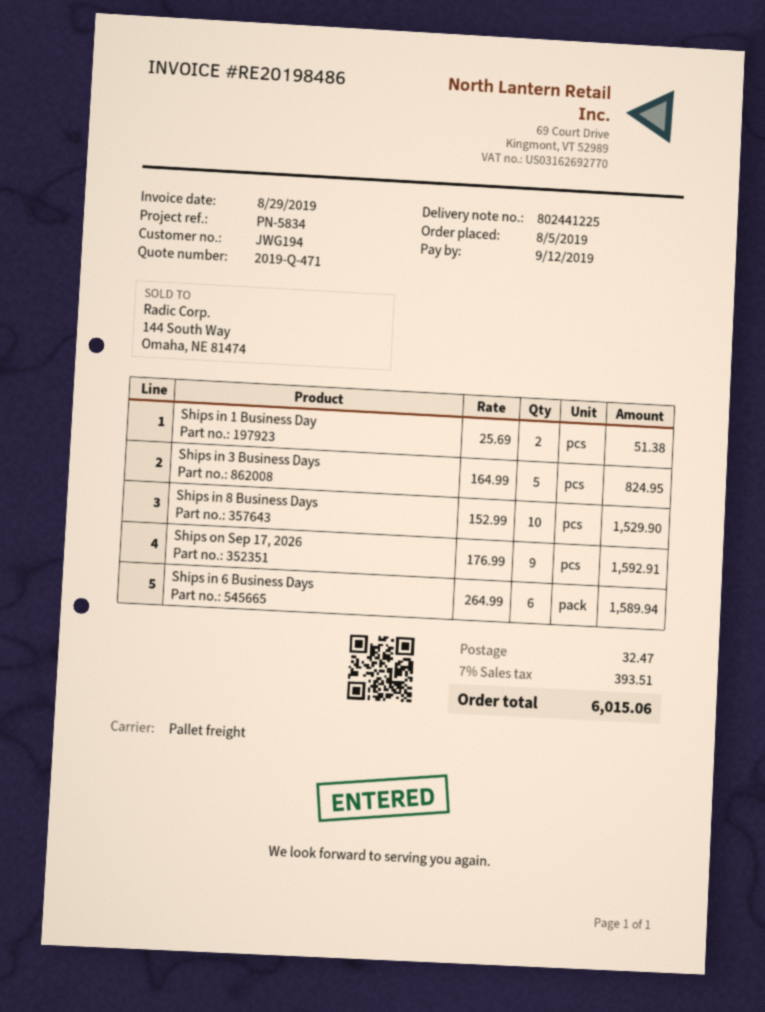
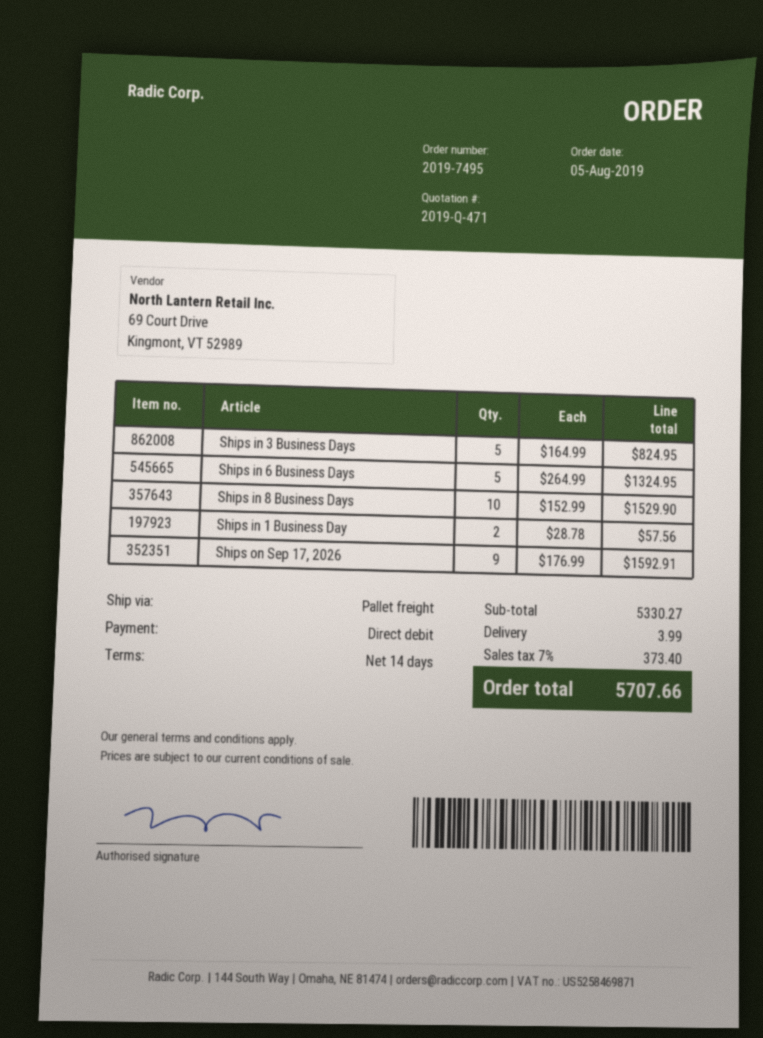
Ships in 1 Business Day: 2 x 25.69 = 51.38 -> 2 x 28.78 = 57.56
Ships in 6 Business Days: 6 x 264.99 = 1589.94 -> 5 x 264.99 = 1324.95
shipping: 32.47 -> 3.99
tax: 7% = 393.51 -> 7% = 373.40
total: 6015.06 -> 5707.66

